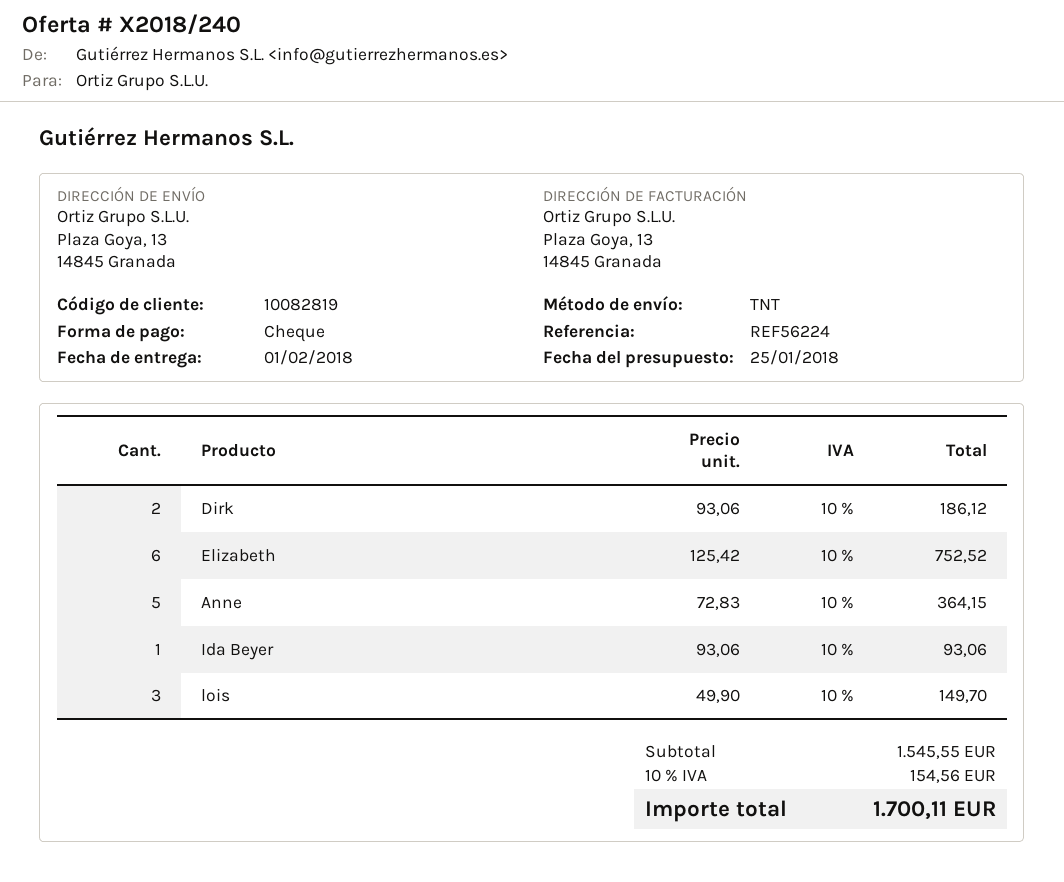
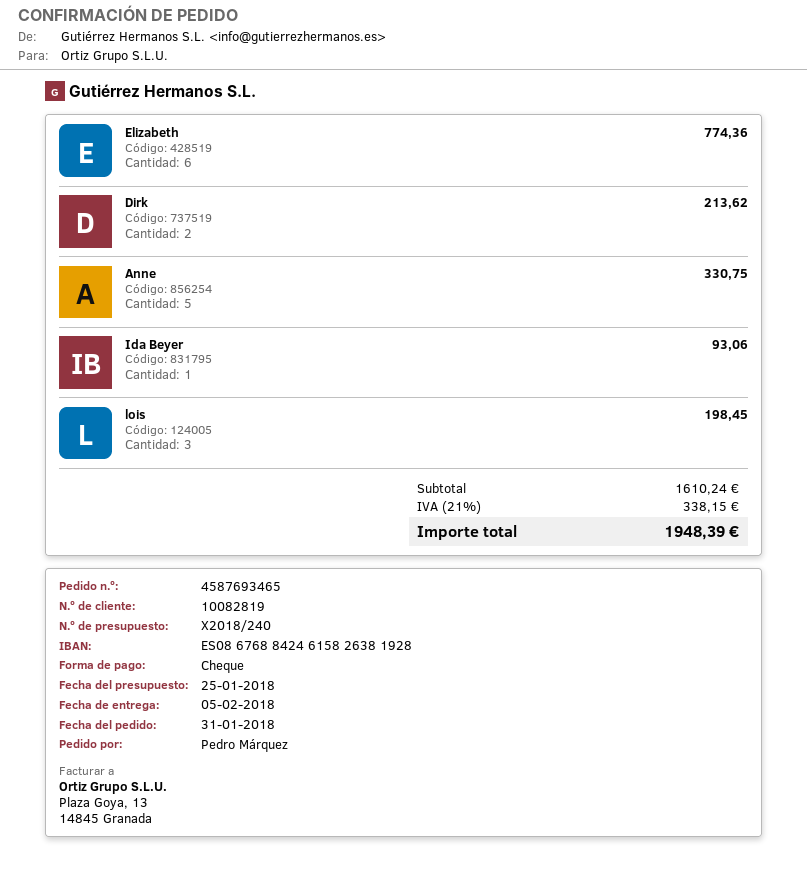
delivery date: 2018-02-01 -> 2018-02-05
Dirk: 2 for 186.12 -> 2 for 213.62
Elizabeth: 6 for 752.52 -> 6 for 774.36
Anne: 5 for 364.15 -> 5 for 330.75
lois: 3 for 149.70 -> 3 for 198.45
subtotal: 1545.55 -> 1610.24
tax: 10% = 154.56 -> 21% = 338.15
total: 1700.11 -> 1948.39

